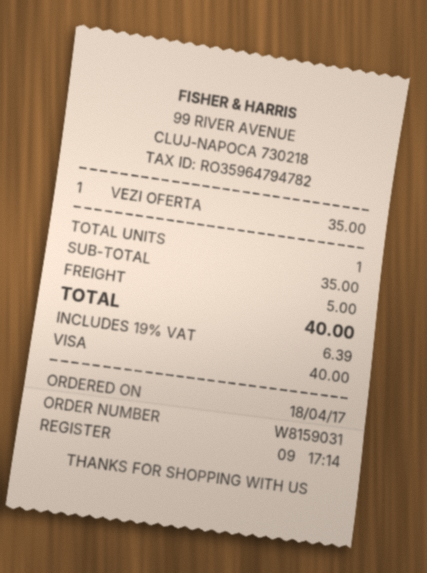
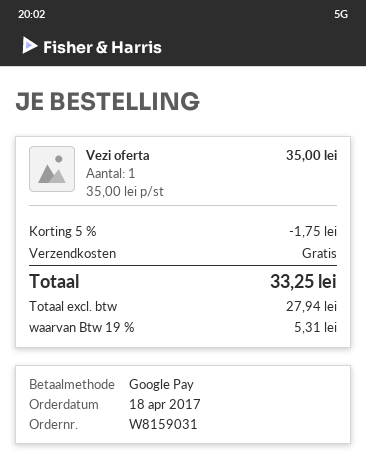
payment method: Visa -> Google Pay
discount: none -> 5% = 1.75
shipping: 5.00 -> 0.00
tax: 19% = 6.39 -> 19% = 5.31
total: 40.00 -> 33.25

